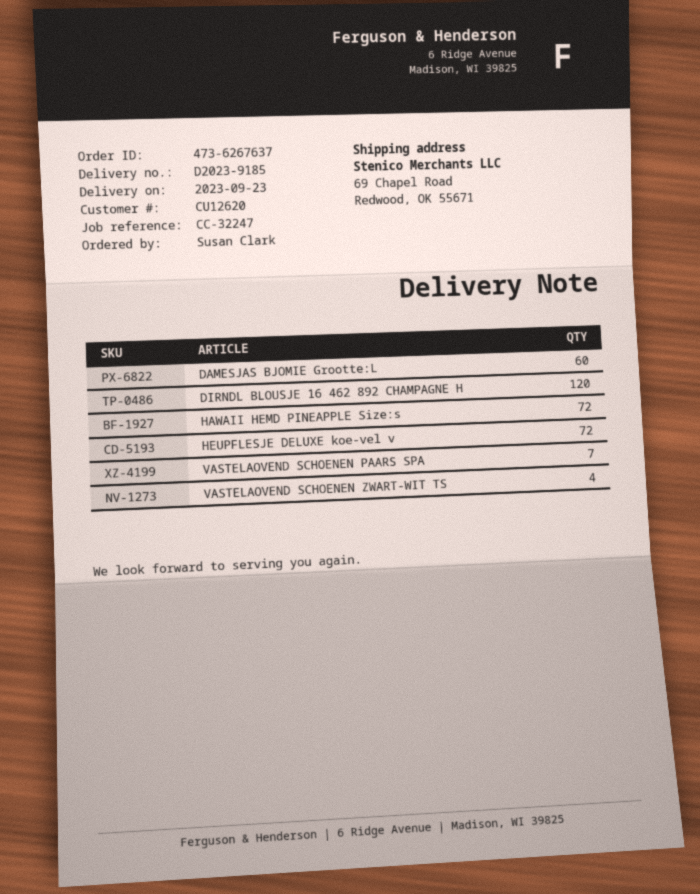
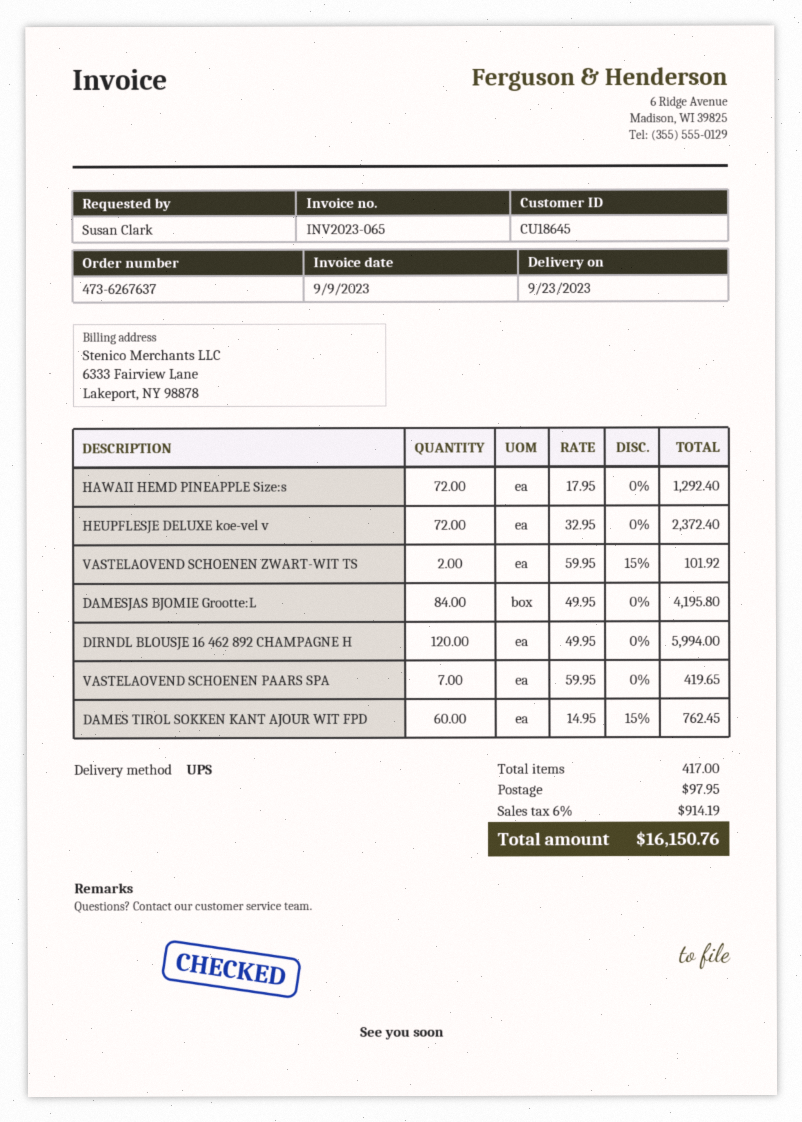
customer number: CU12620 -> CU18645
DAMESJAS BJOMIE Grootte:L: 60 -> 84
VASTELAOVEND SCHOENEN ZWART-WIT TS: 4 -> 2
DAMES TIROL SOKKEN KANT AJOUR WIT FPD: none -> 60

